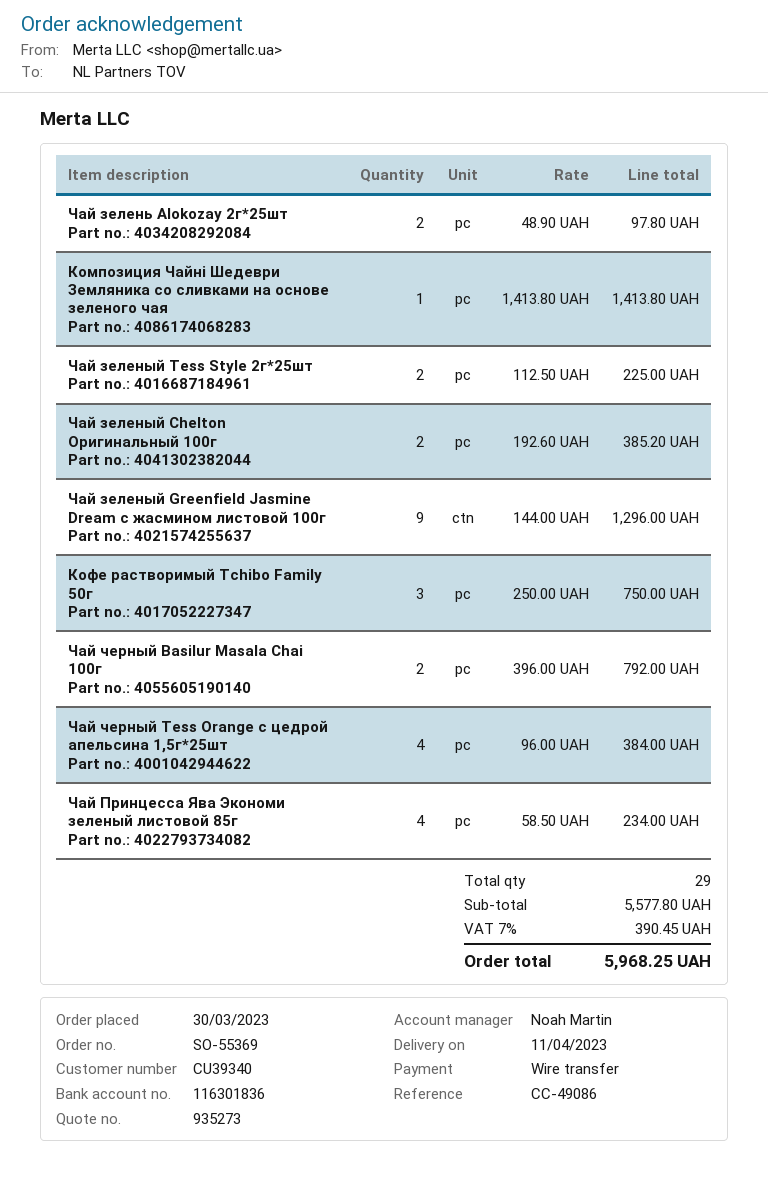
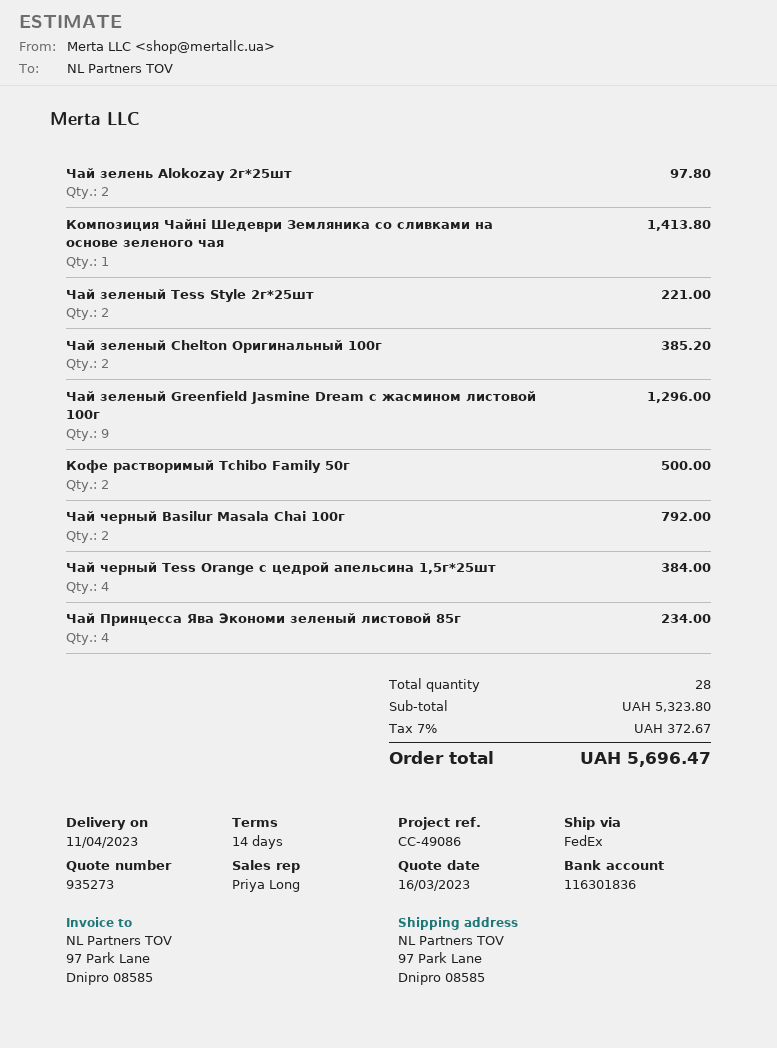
sales rep: Noah Martin -> Priya Long
Чай зеленый Tess Style 2г*25шт: 2 for 225.00 -> 2 for 221.00
Кофе растворимый Tchibo Family 50г: 3 for 750.00 -> 2 for 500.00
total quantity: 29 -> 28
subtotal: 5577.80 -> 5323.80
tax: 7% = 390.45 -> 7% = 372.67
total: 5968.25 -> 5696.47

